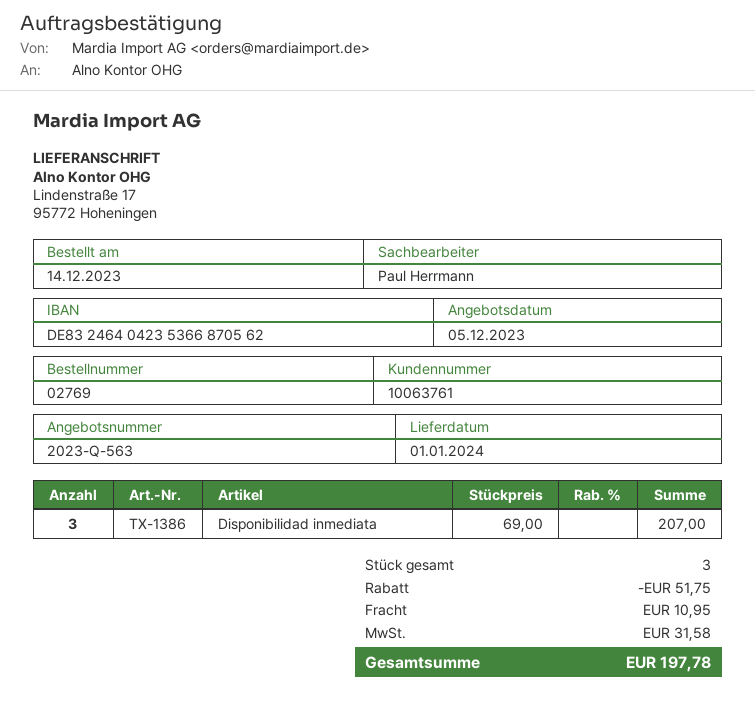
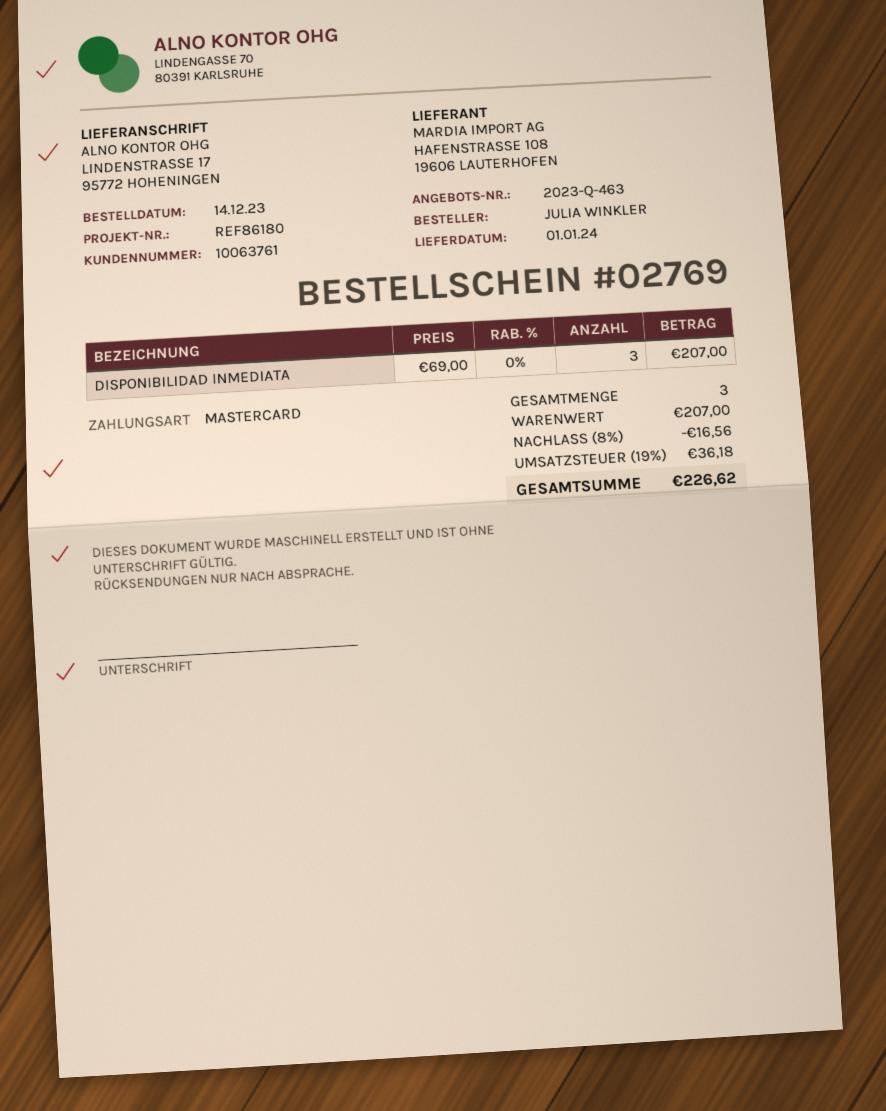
quote number: 2023-Q-563 -> 2023-Q-463
discount: 51.75 -> 16.56
shipping: 10.95 -> none
tax: 31.58 -> 36.18
total: 197.78 -> 226.62

